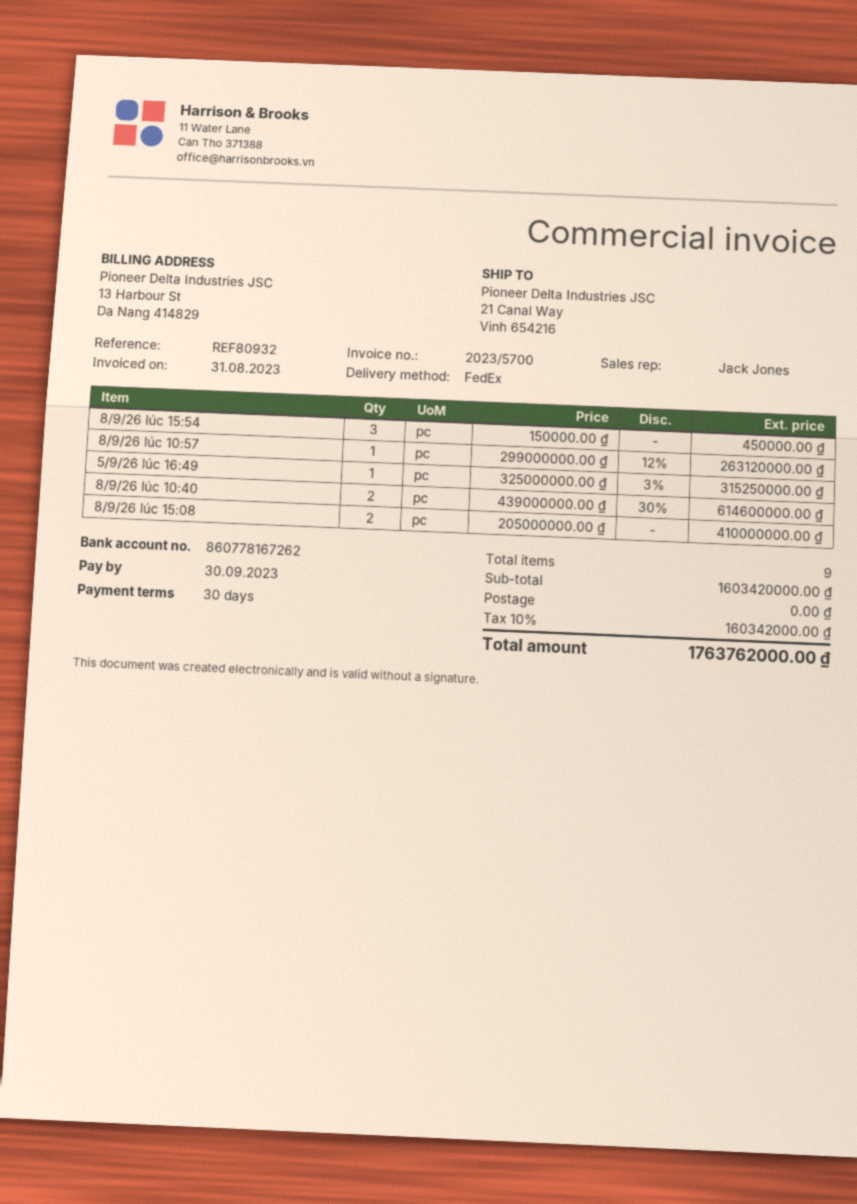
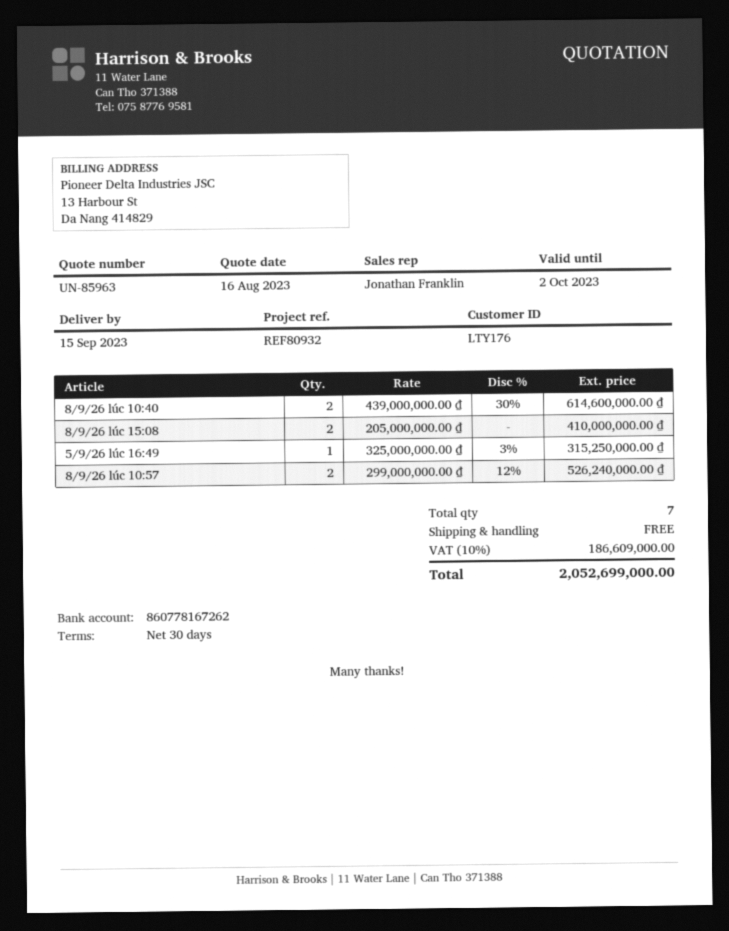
sales rep: Jack Jones -> Jonathan Franklin
8/9/26 lúc 15:54: 3 x 150000.00 = 450000.00 -> none
8/9/26 lúc 10:57: 1 x 299000000.00 - 12% = 263120000.00 -> 2 x 299000000.00 - 12% = 526240000.00
total quantity: 9 -> 7
tax: 10% = 160342000.00 -> 10% = 186609000.00
total: 1763762000.00 -> 2052699000.00

